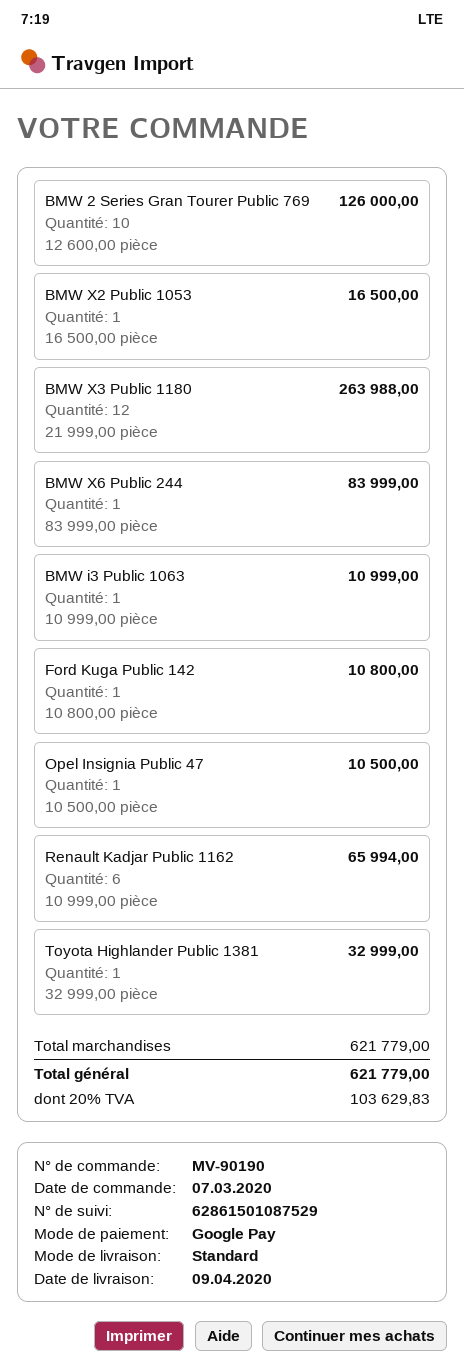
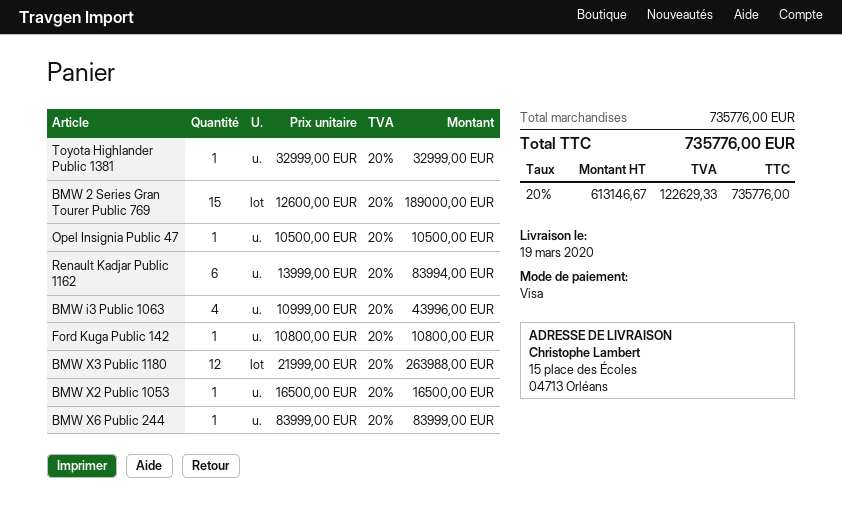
delivery date: 2020-04-09 -> 2020-03-19
payment method: Google Pay -> Visa
BMW 2 Series Gran Tourer Public 769: 10 x 12600.00 = 126000.00 -> 15 x 12600.00 = 189000.00
BMW i3 Public 1063: 1 x 10999.00 = 10999.00 -> 4 x 10999.00 = 43996.00
Renault Kadjar Public 1162: 6 x 10999.00 = 65994.00 -> 6 x 13999.00 = 83994.00
subtotal: 621779.00 -> 735776.00
tax: 20% = 103629.83 -> 20% = 122629.33
total: 621779.00 -> 735776.00

